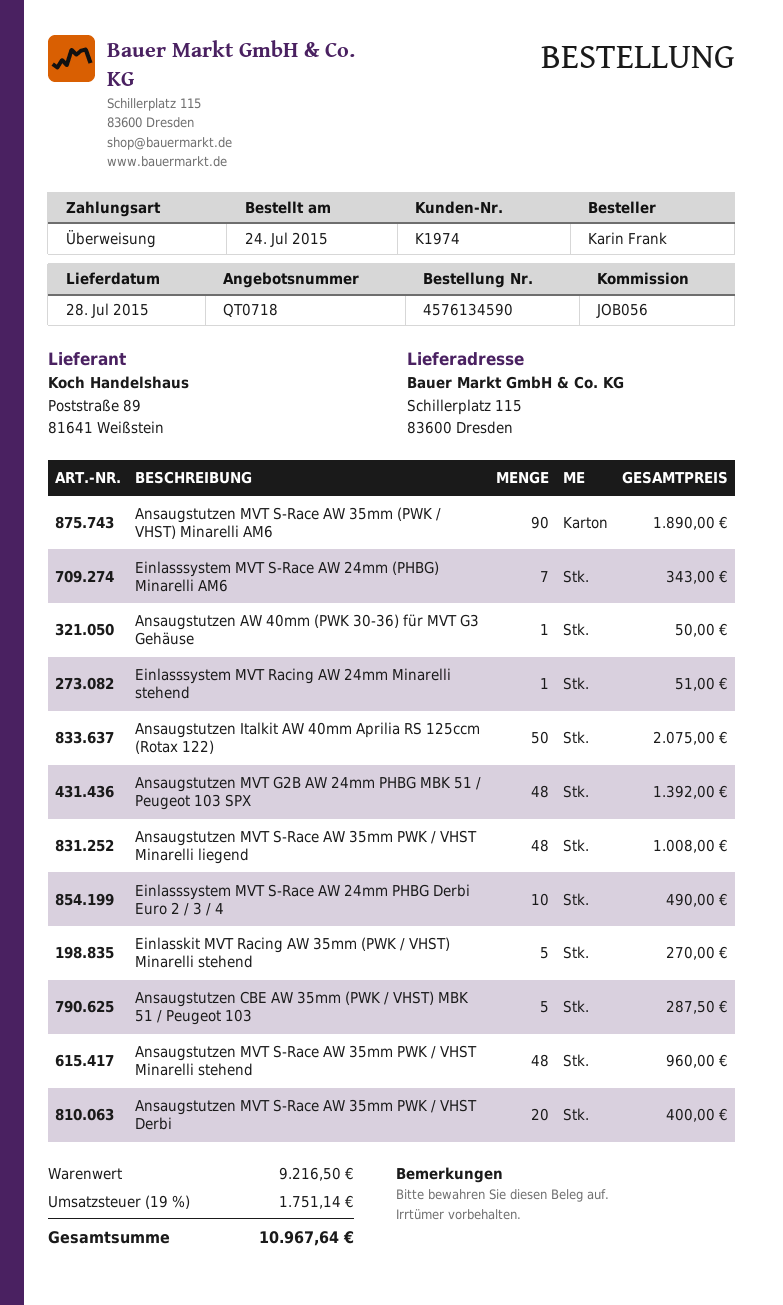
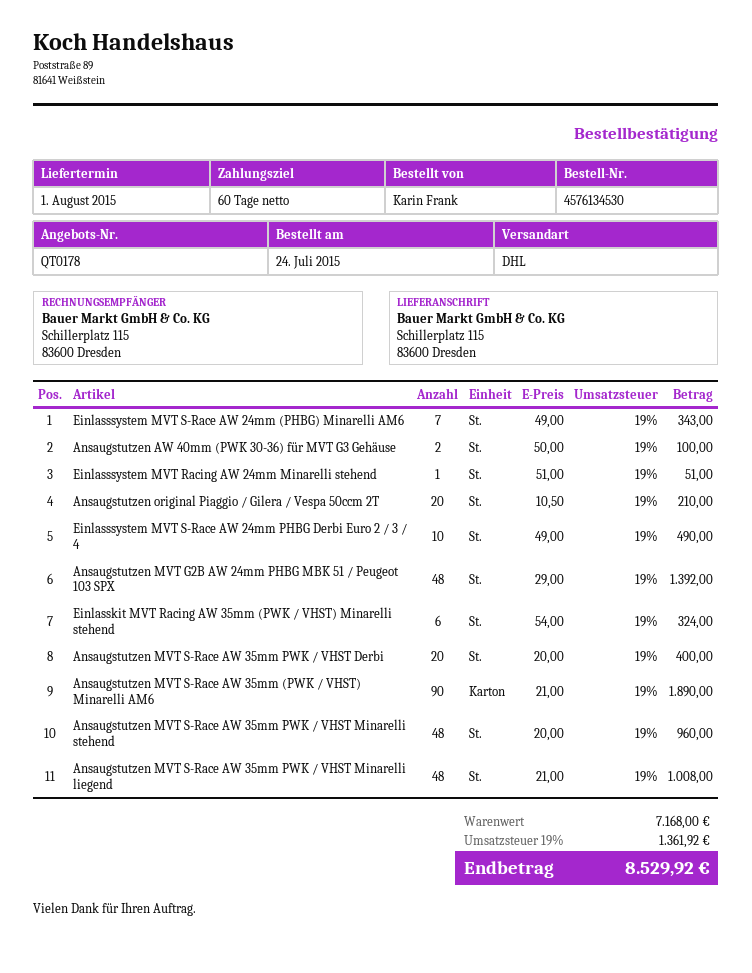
quote number: QT0718 -> QT0178
order number: 4576134590 -> 4576134530
delivery date: 2015-07-28 -> 2015-08-01
Ansaugstutzen AW 40mm (PWK 30-36) für MVT G3 Gehäuse: 1 for 50.00 -> 2 for 100.00
Ansaugstutzen Italkit AW 40mm Aprilia RS 125ccm (Rotax 122): 50 for 2075.00 -> none
Einlasskit MVT Racing AW 35mm (PWK / VHST) Minarelli stehend: 5 for 270.00 -> 6 for 324.00
Ansaugstutzen CBE AW 35mm (PWK / VHST) MBK 51 / Peugeot 103: 5 for 287.50 -> none
Ansaugstutzen original Piaggio / Gilera / Vespa 50ccm 2T: none -> 20 for 210.00
subtotal: 9216.50 -> 7168.00
tax: 19% = 1751.14 -> 19% = 1361.92
total: 10967.64 -> 8529.92

